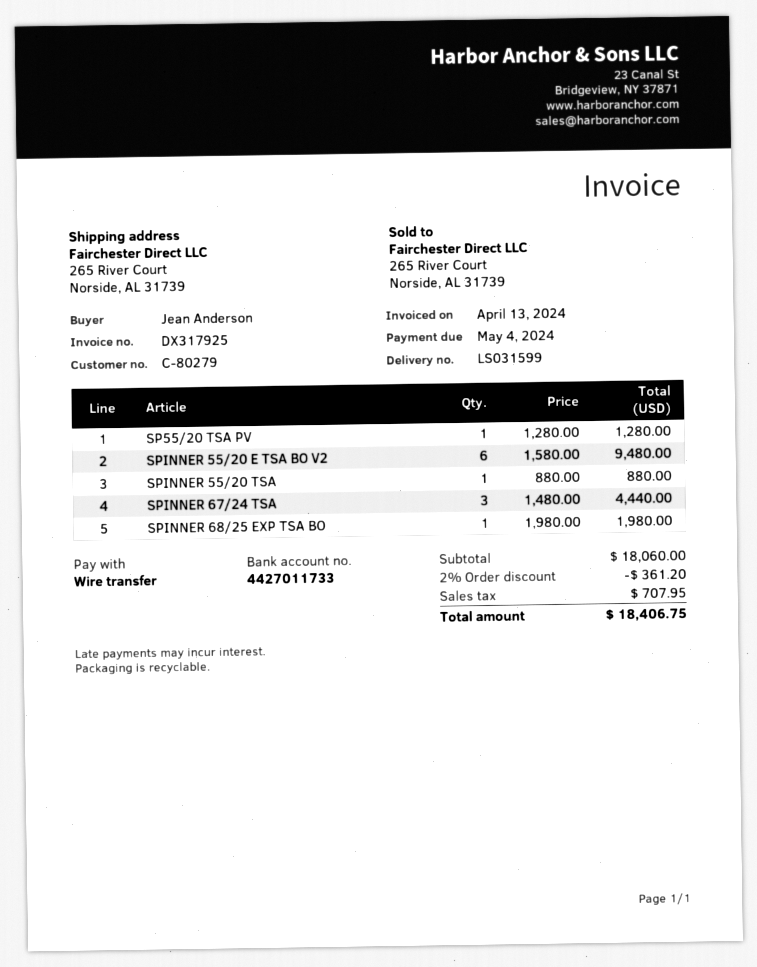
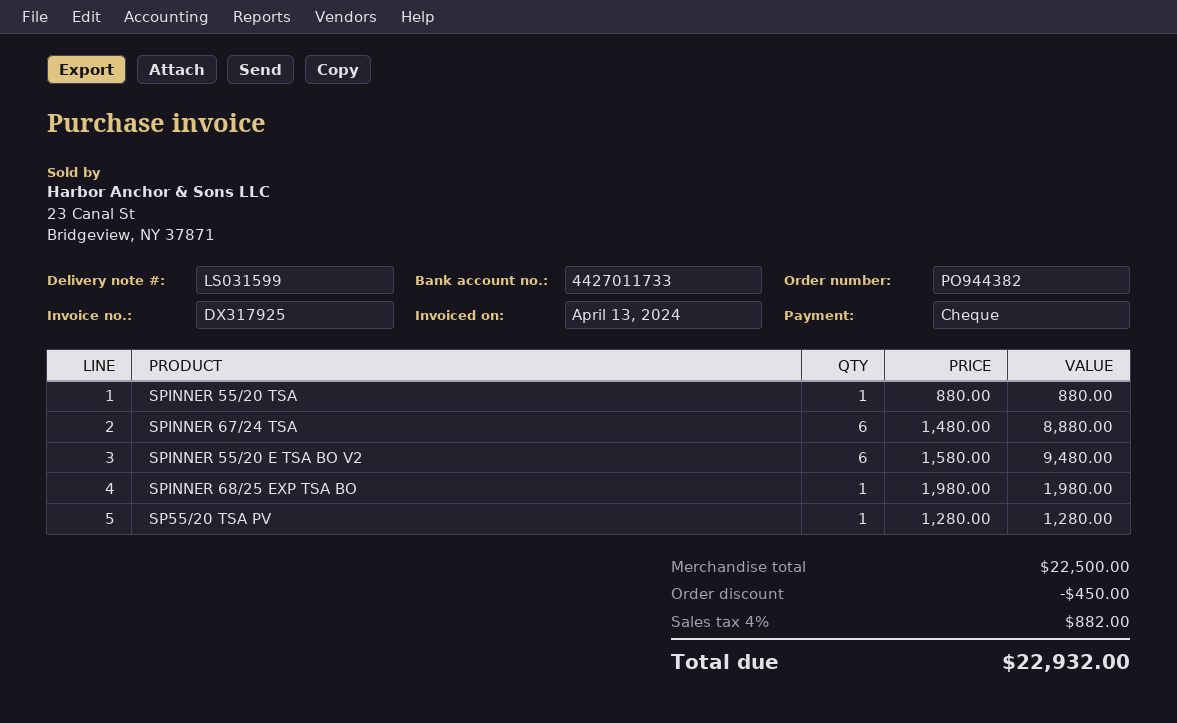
payment method: bank transfer -> cheque
SPINNER 67/24 TSA: 3 x 1480.00 = 4440.00 -> 6 x 1480.00 = 8880.00
subtotal: 18060.00 -> 22500.00
discount: 361.20 -> 450.00
tax: 707.95 -> 882.00
total: 18406.75 -> 22932.00

